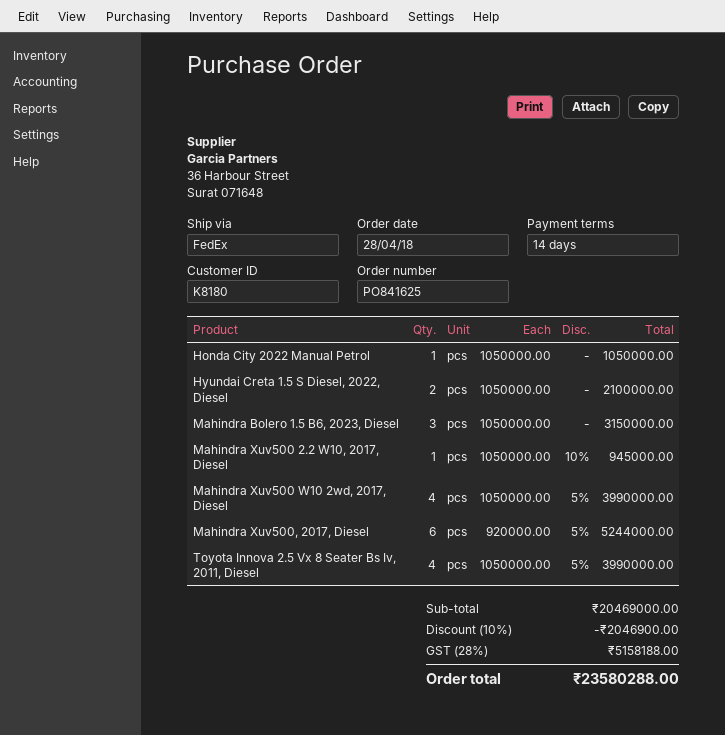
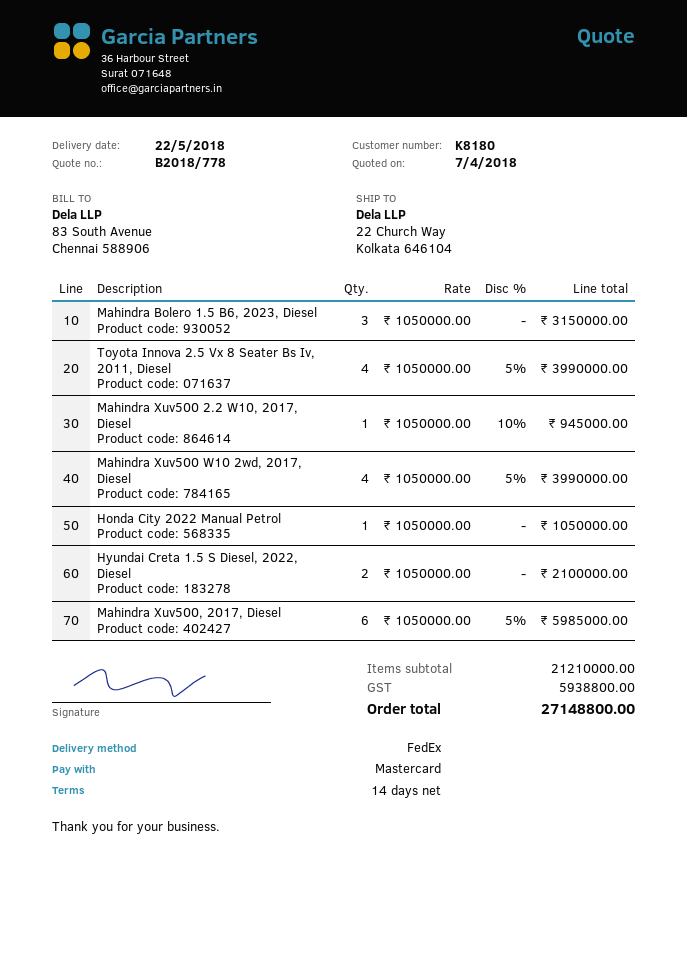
Mahindra Xuv500, 2017, Diesel: 6 x 920000.00 - 5% = 5244000.00 -> 6 x 1050000.00 - 5% = 5985000.00
subtotal: 20469000.00 -> 21210000.00
discount: 10% = 2046900.00 -> none
tax: 5158188.00 -> 5938800.00
total: 23580288.00 -> 27148800.00

